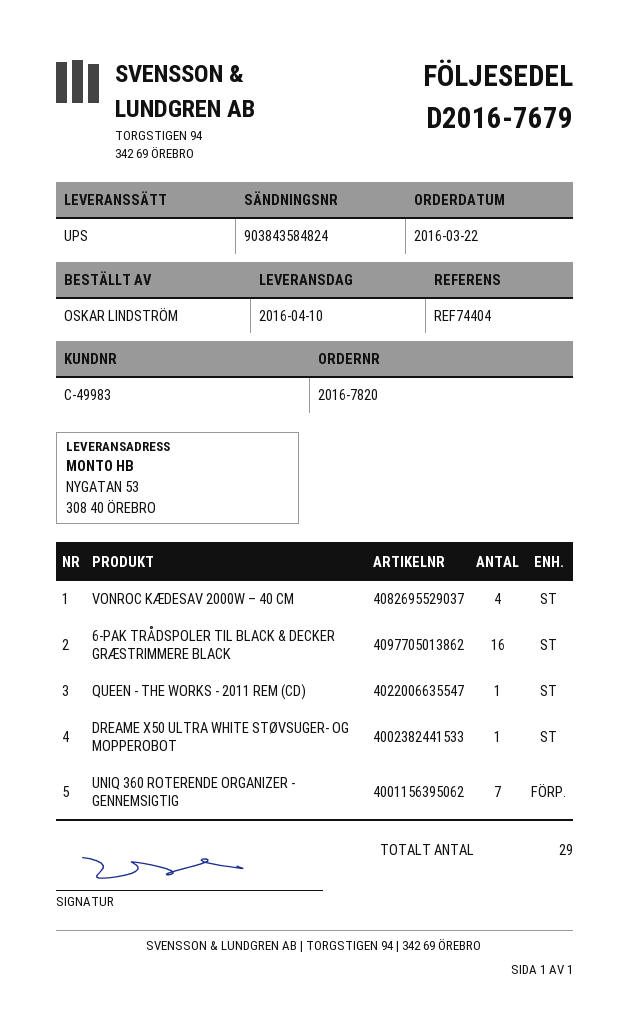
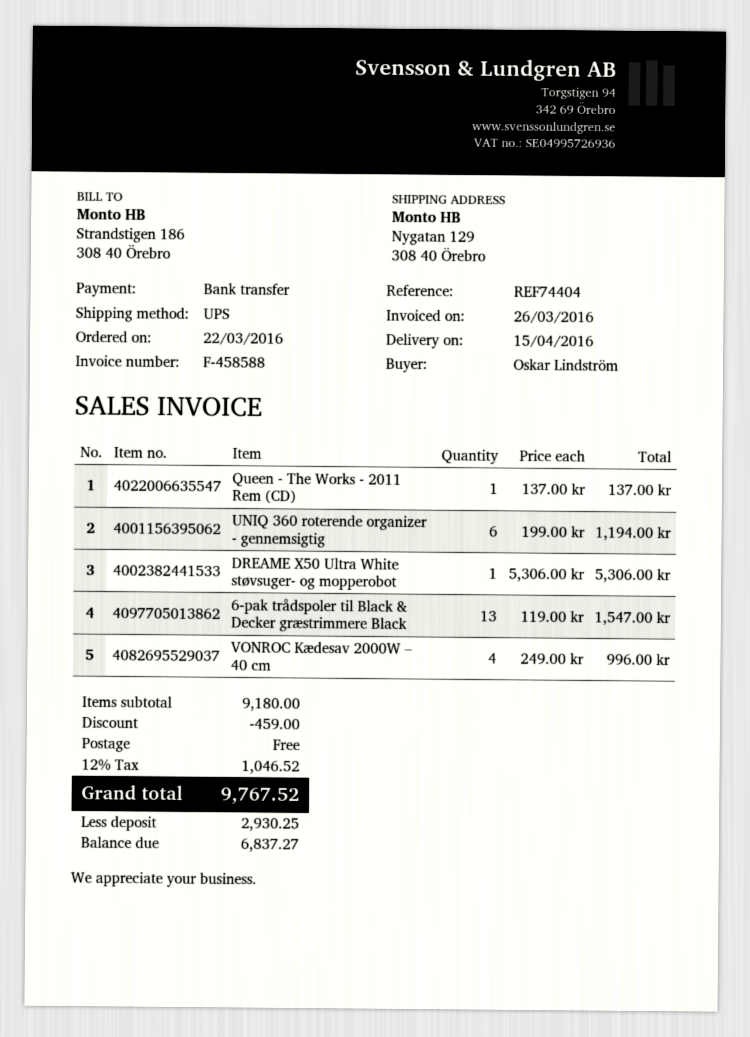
delivery date: 2016-04-10 -> 2016-04-15
ship to: NYGATAN 53, 308 40 ÖREBRO -> Nygatan 129, 308 40 Örebro
6-PAK TRÅDSPOLER TIL BLACK & DECKER GRÆSTRIMMERE BLACK: 16 -> 13
UNIQ 360 ROTERENDE ORGANIZER - GENNEMSIGTIG: 7 -> 6

